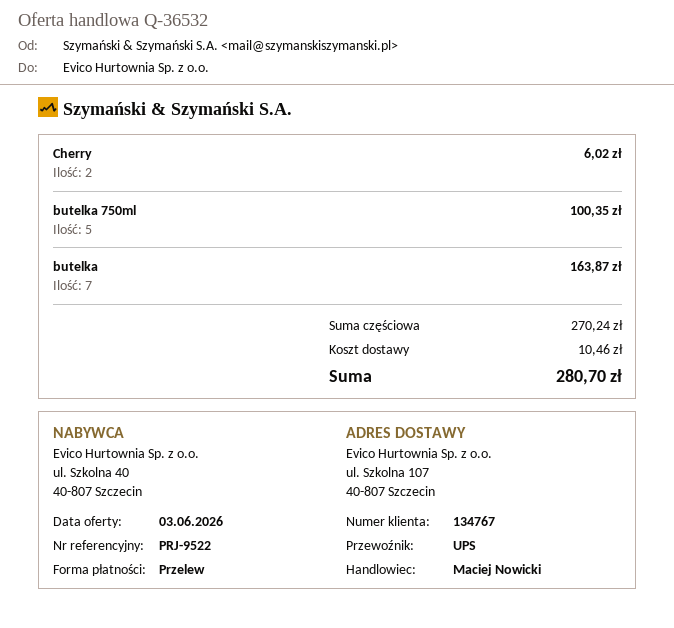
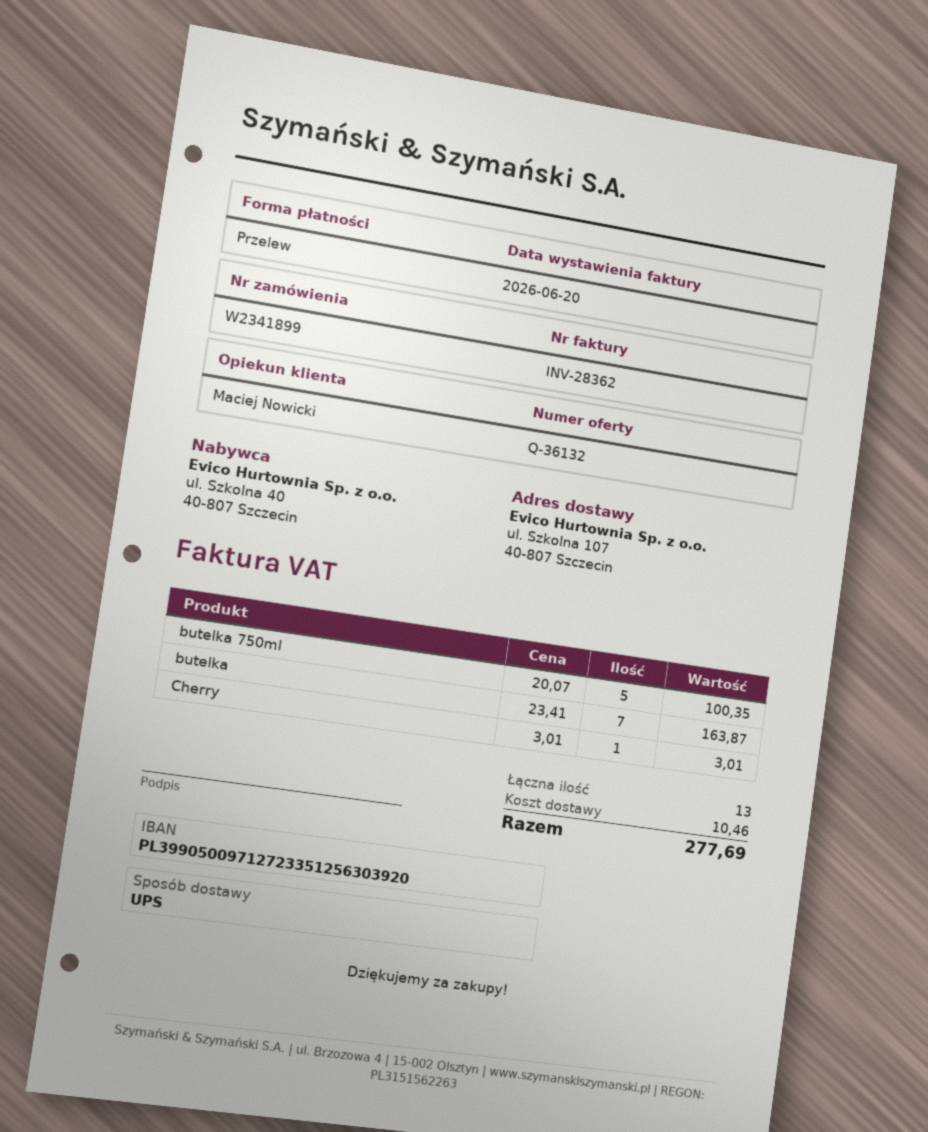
quote number: Q-36532 -> Q-36132
Cherry: 2 for 6.02 -> 1 for 3.01
total: 280.70 -> 277.69

